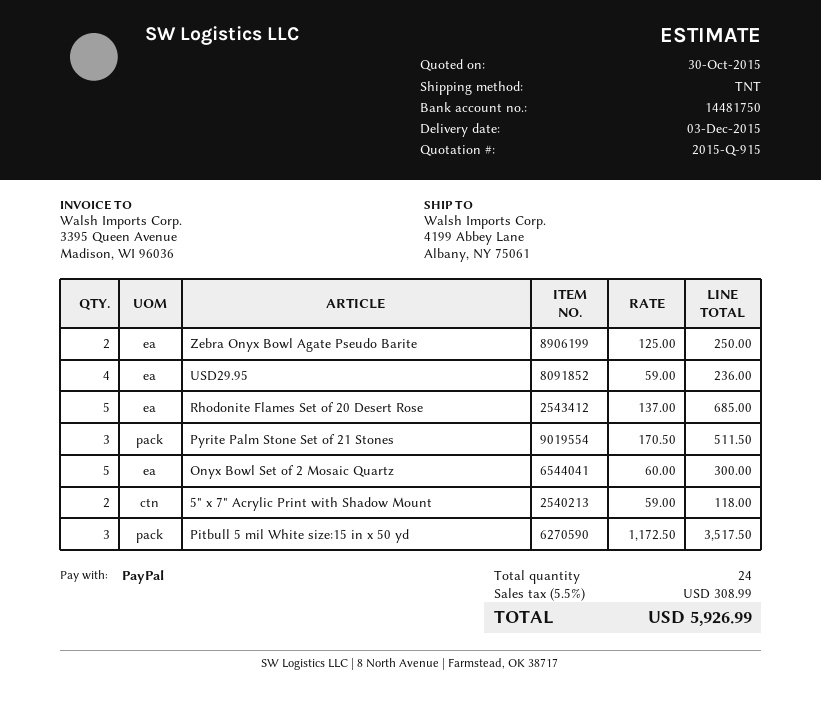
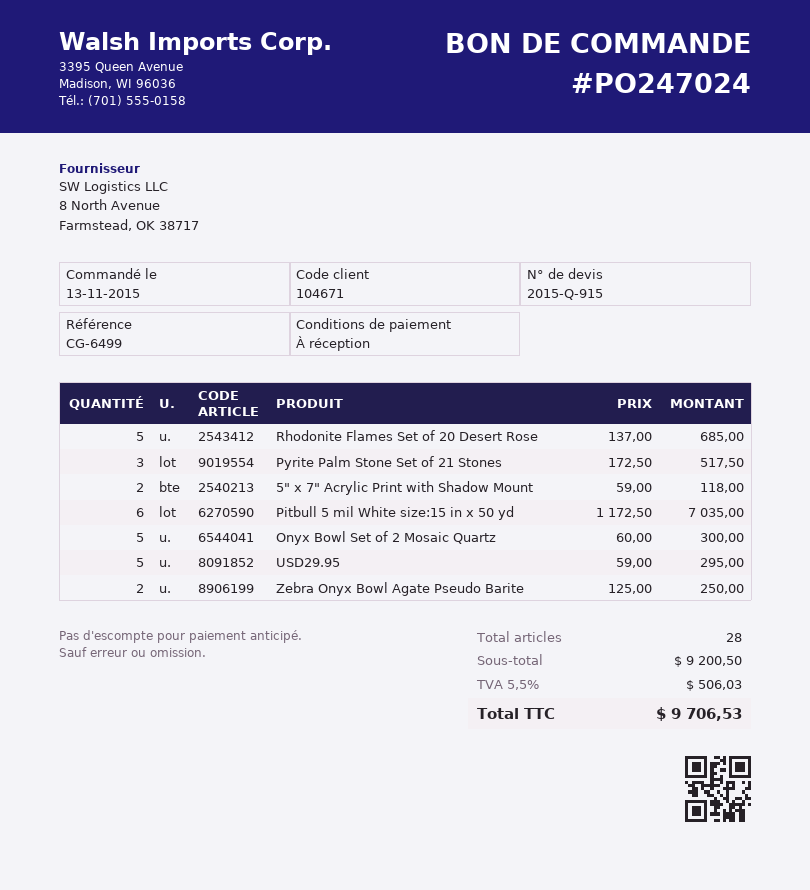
USD29.95: 4 x 59.00 = 236.00 -> 5 x 59.00 = 295.00
Pyrite Palm Stone Set of 21 Stones: 3 x 170.50 = 511.50 -> 3 x 172.50 = 517.50
Pitbull 5 mil White size:15 in x 50 yd: 3 x 1172.50 = 3517.50 -> 6 x 1172.50 = 7035.00
total quantity: 24 -> 28
tax: 5.5% = 308.99 -> 5.5% = 506.03
total: 5926.99 -> 9706.53

